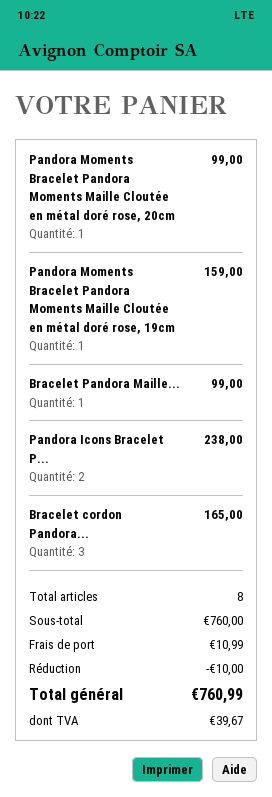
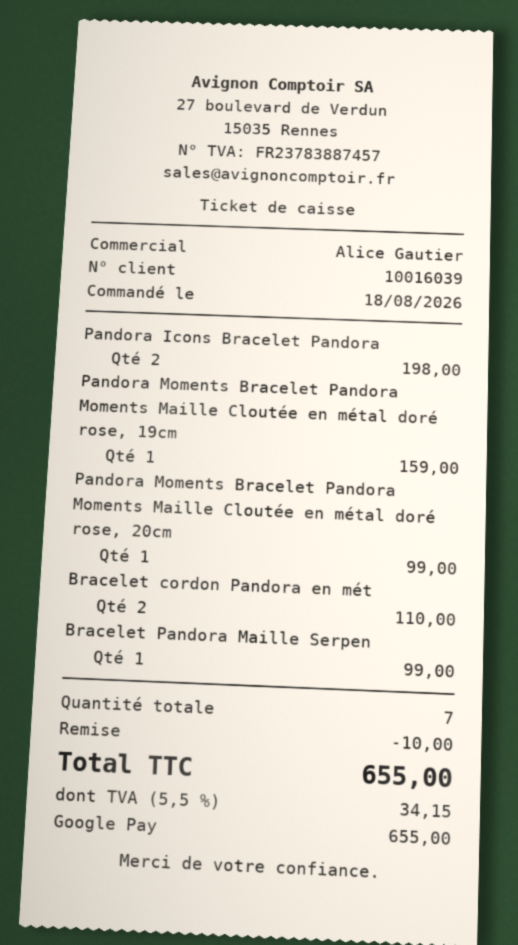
Pandora Icons Bracelet P...: 2 for 238.00 -> 2 for 198.00
Bracelet cordon Pandora...: 3 for 165.00 -> 2 for 110.00
total quantity: 8 -> 7
shipping: 10.99 -> none
tax: 39.67 -> 34.15
total: 760.99 -> 655.00

